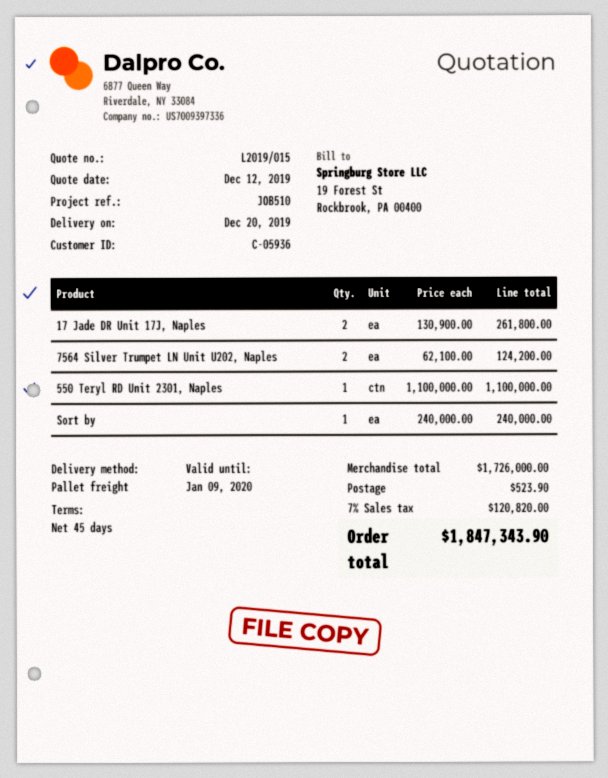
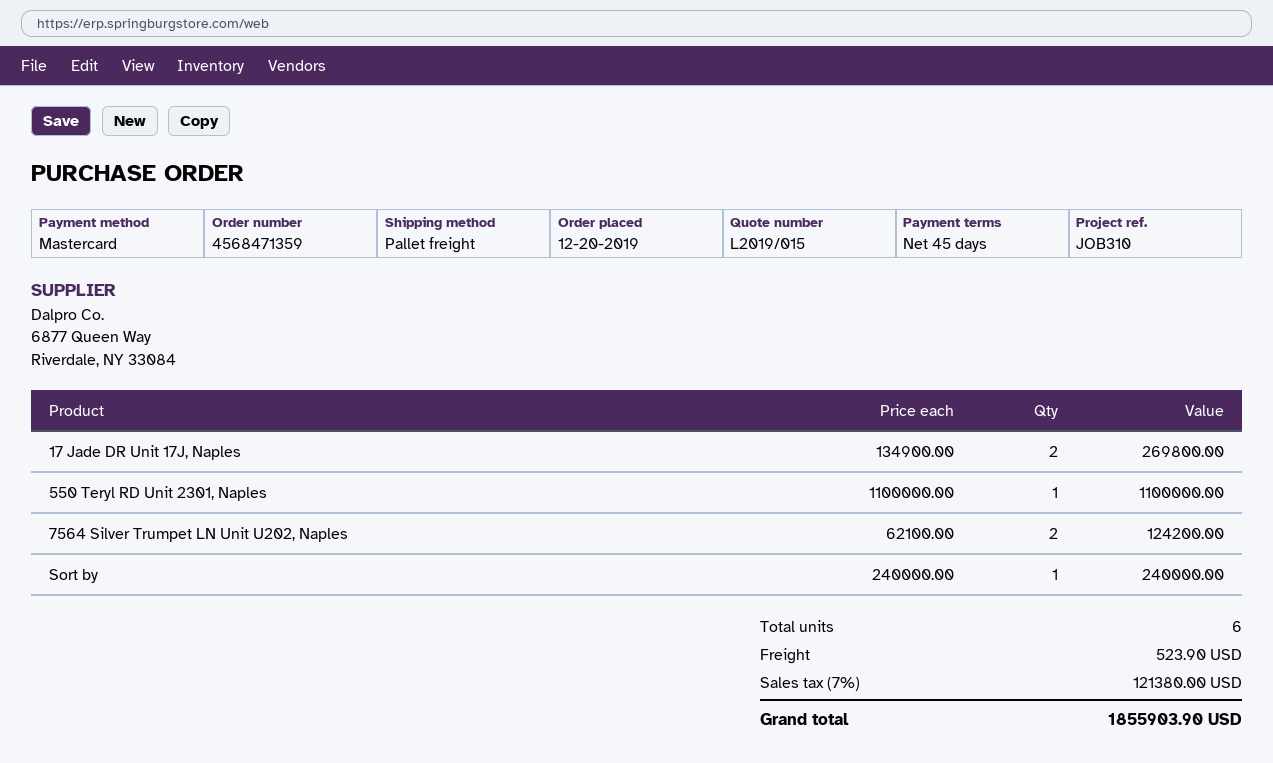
reference: JOB510 -> JOB310
17 Jade DR Unit 17J, Naples: 2 x 130900.00 = 261800.00 -> 2 x 134900.00 = 269800.00
tax: 7% = 120820.00 -> 7% = 121380.00
total: 1847343.90 -> 1855903.90

